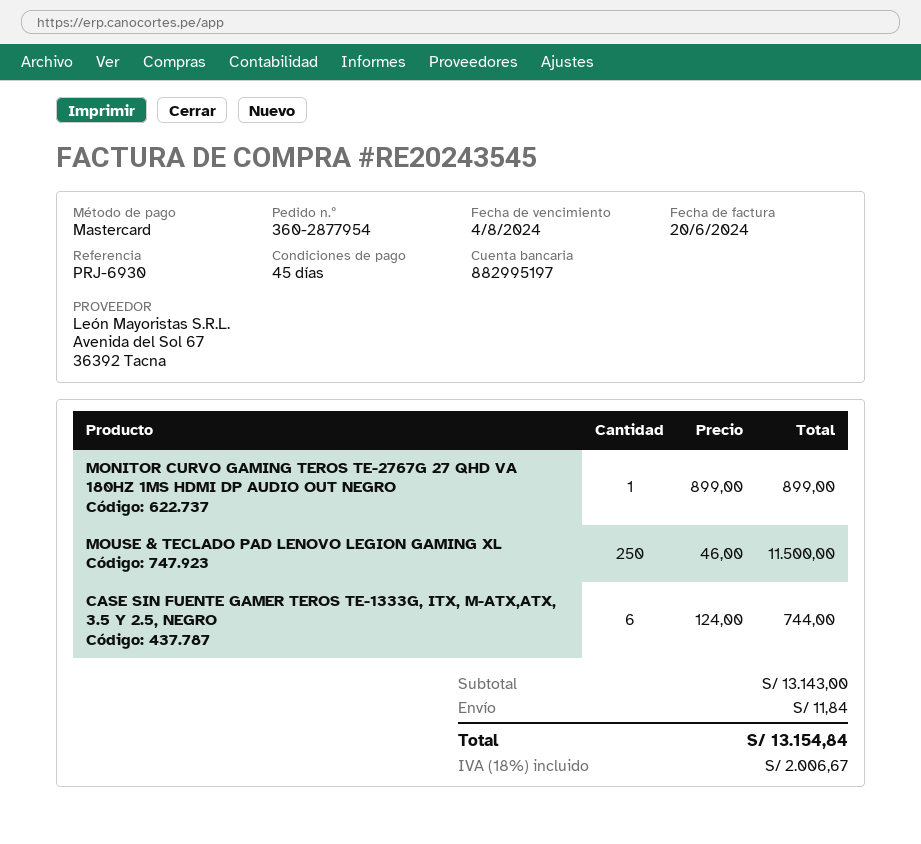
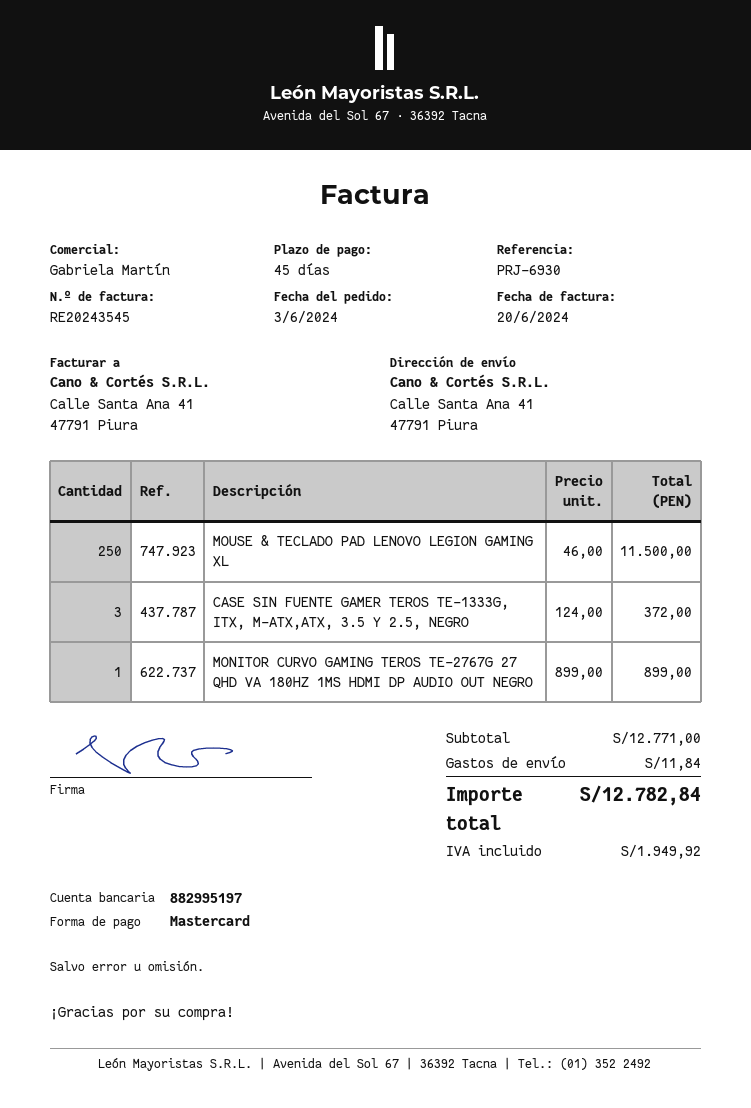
CASE SIN FUENTE GAMER TEROS TE-1333G, ITX, M-ATX,ATX, 3.5 Y 2.5, NEGRO: 6 x 124.00 = 744.00 -> 3 x 124.00 = 372.00
subtotal: 13143.00 -> 12771.00
tax: 2006.67 -> 1949.92
total: 13154.84 -> 12782.84

